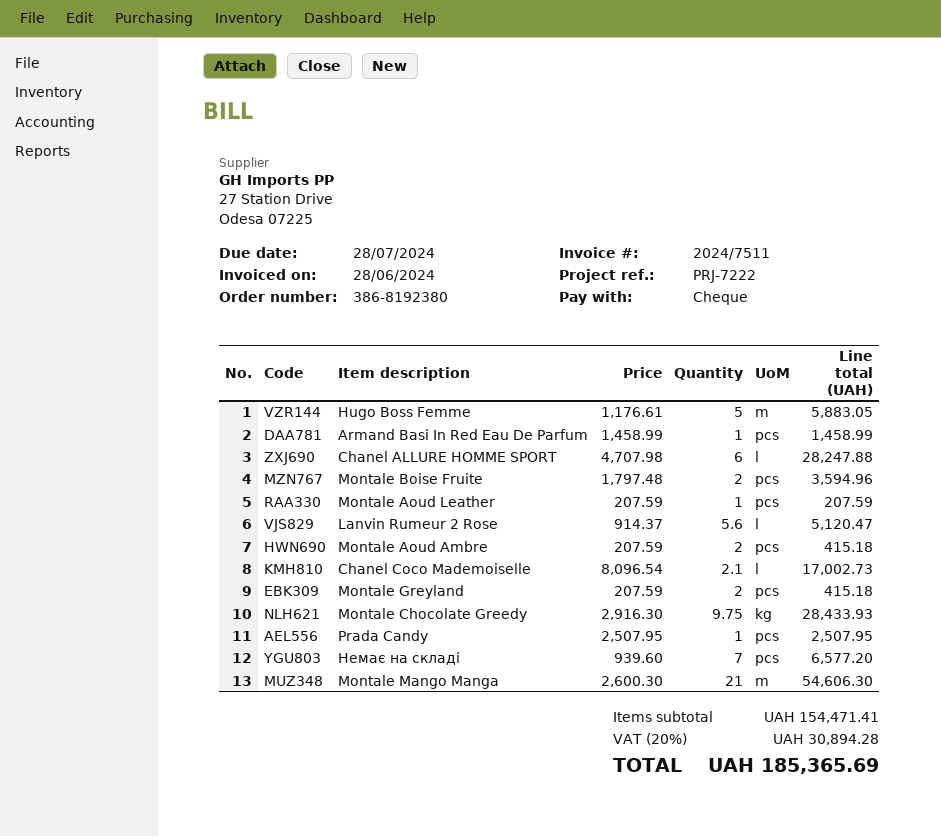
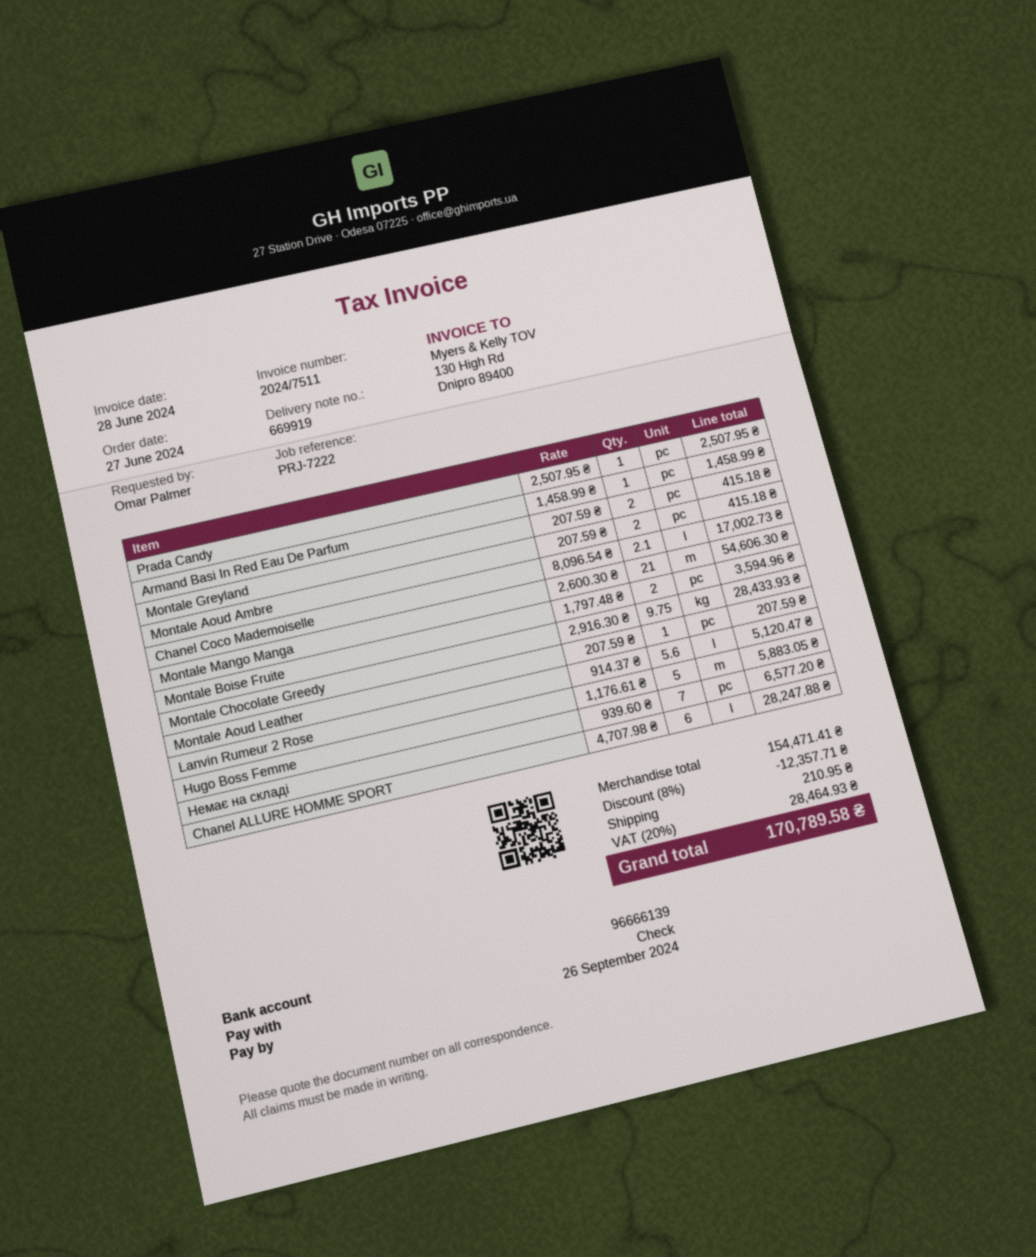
due date: 2024-07-28 -> 2024-09-26
discount: none -> 8% = 12357.71
shipping: none -> 210.95
tax: 20% = 30894.28 -> 20% = 28464.93
total: 185365.69 -> 170789.58

